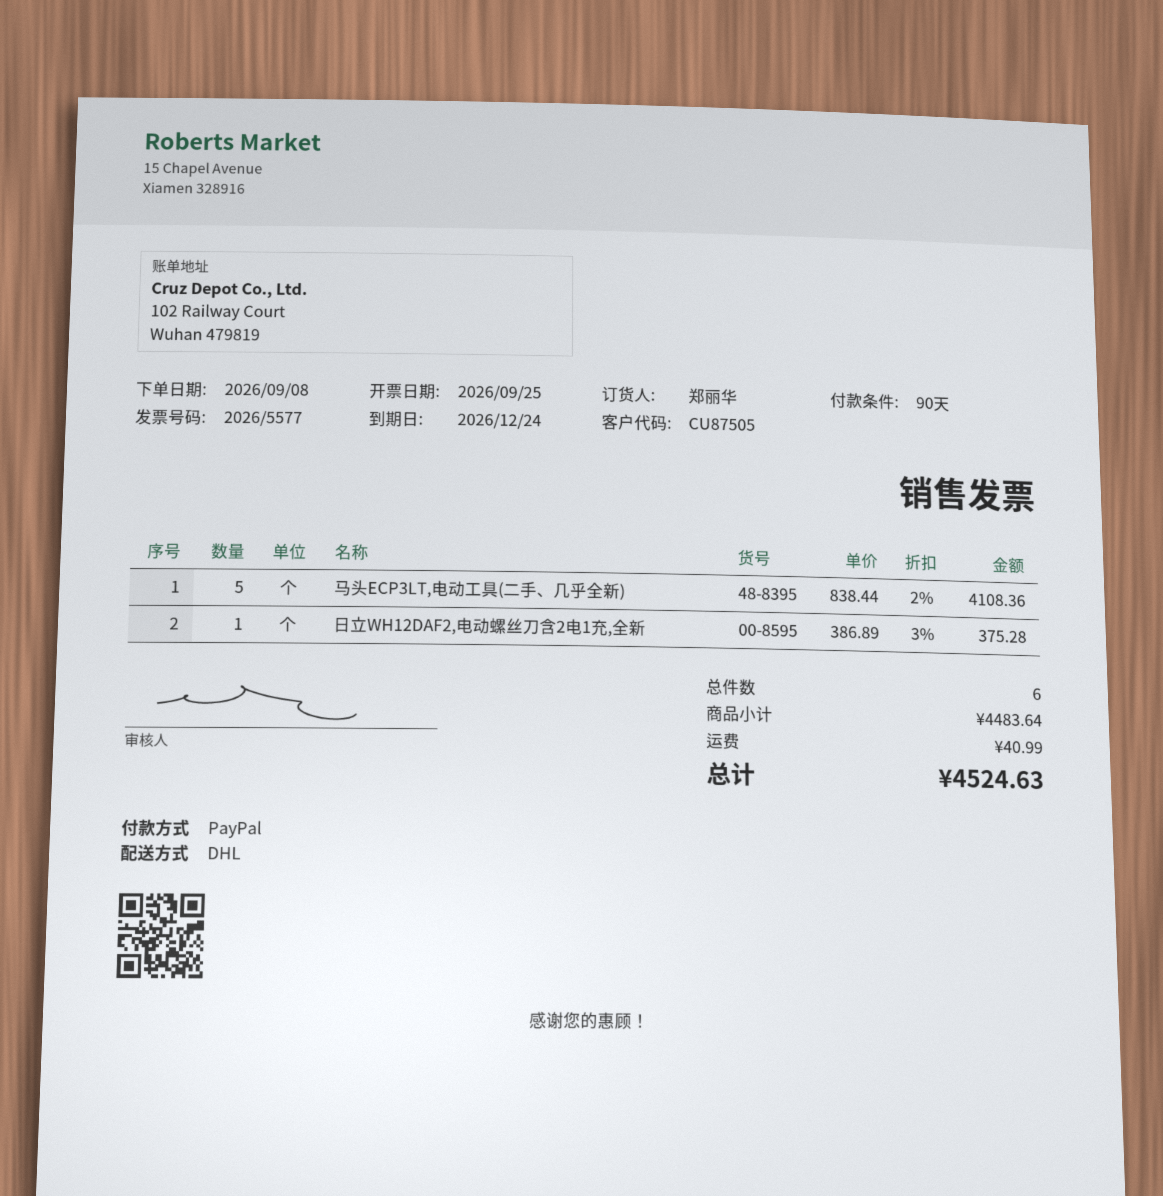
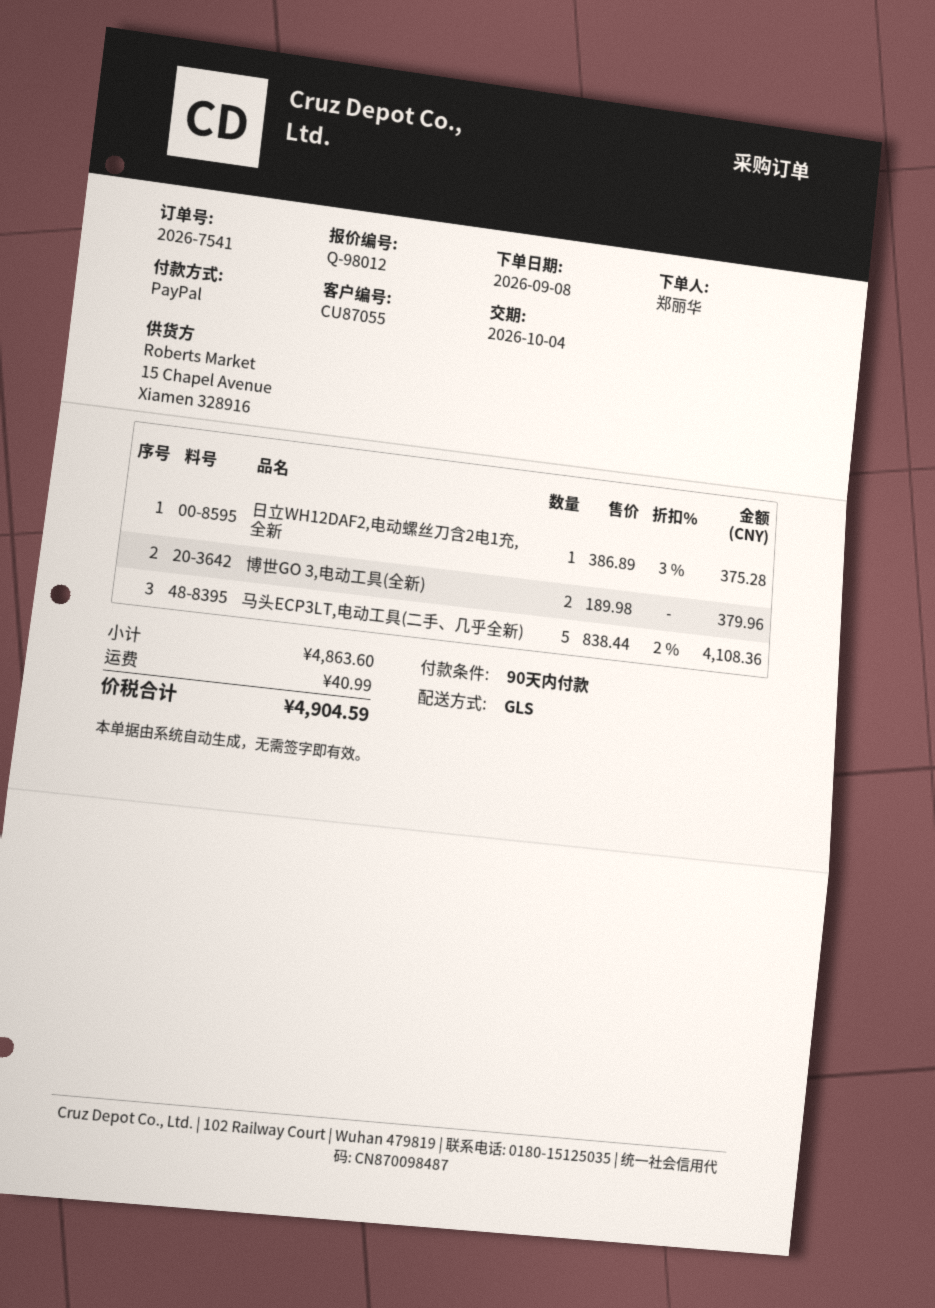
customer number: CU87505 -> CU87055
shipping method: DHL -> GLS
博世GO 3,电动工具(全新): none -> 2 x 189.98 = 379.96
subtotal: 4483.64 -> 4863.60
total: 4524.63 -> 4904.59

